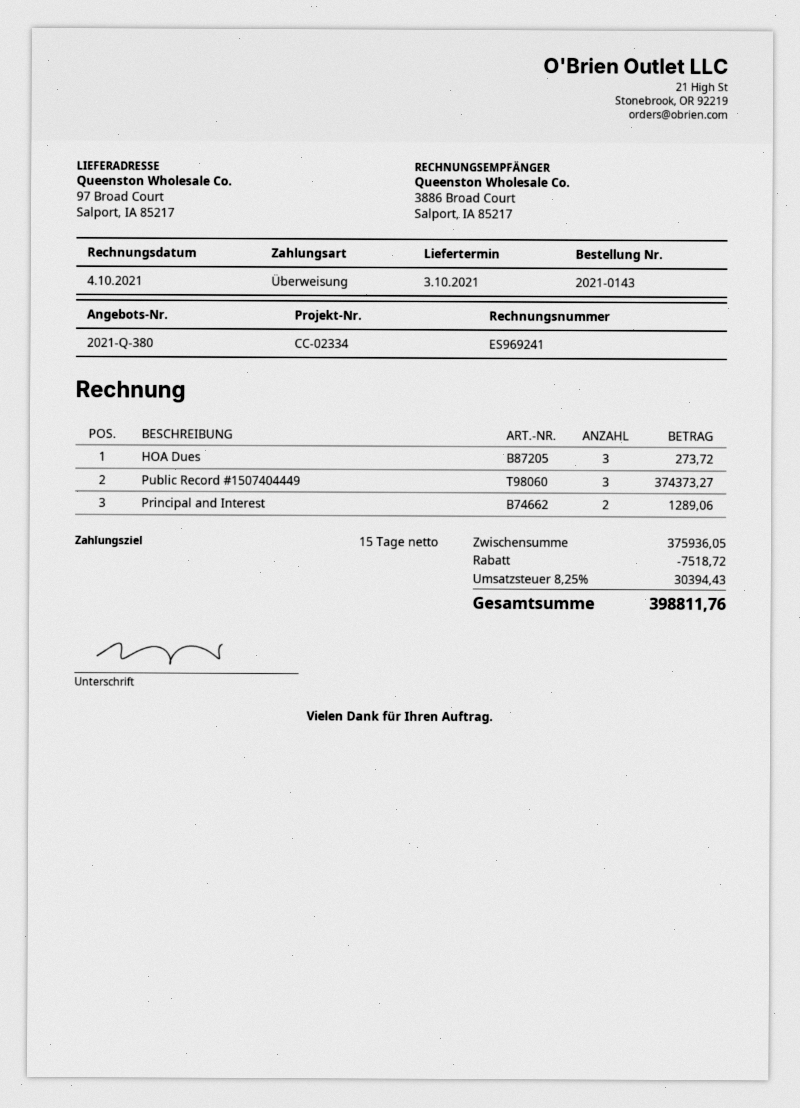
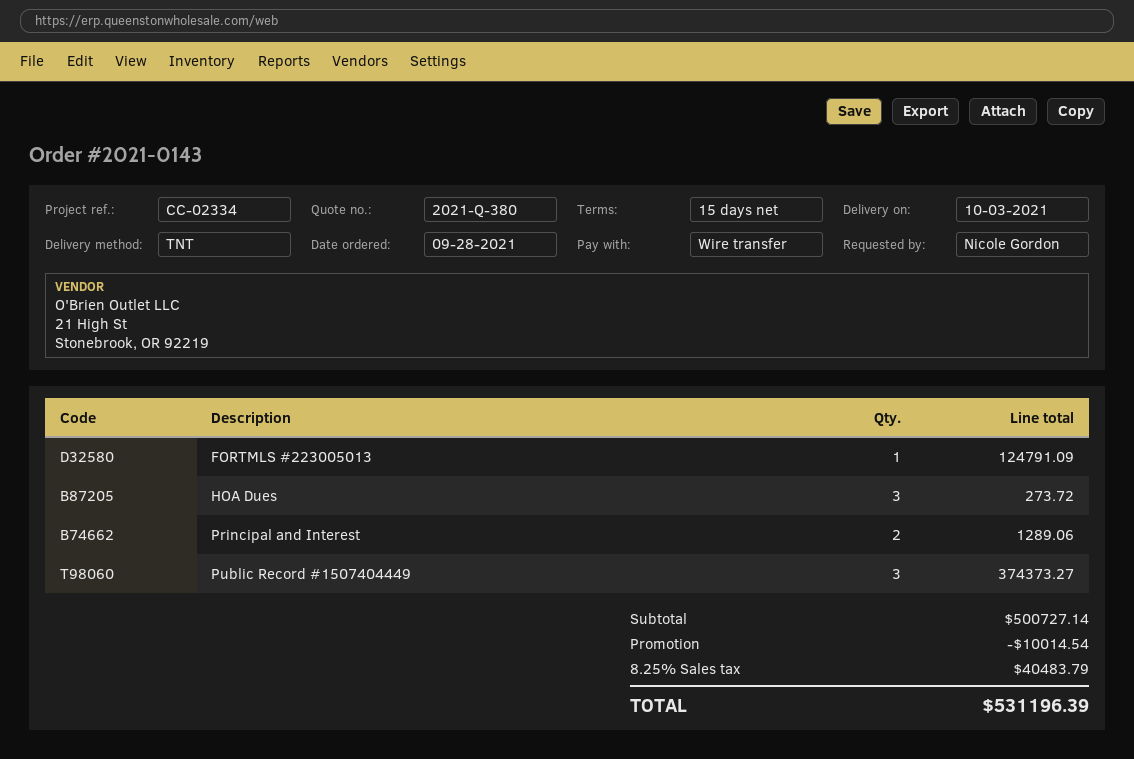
FORTMLS #223005013: none -> 1 for 124791.09
subtotal: 375936.05 -> 500727.14
discount: 7518.72 -> 10014.54
tax: 8.25% = 30394.43 -> 8.25% = 40483.79
total: 398811.76 -> 531196.39

